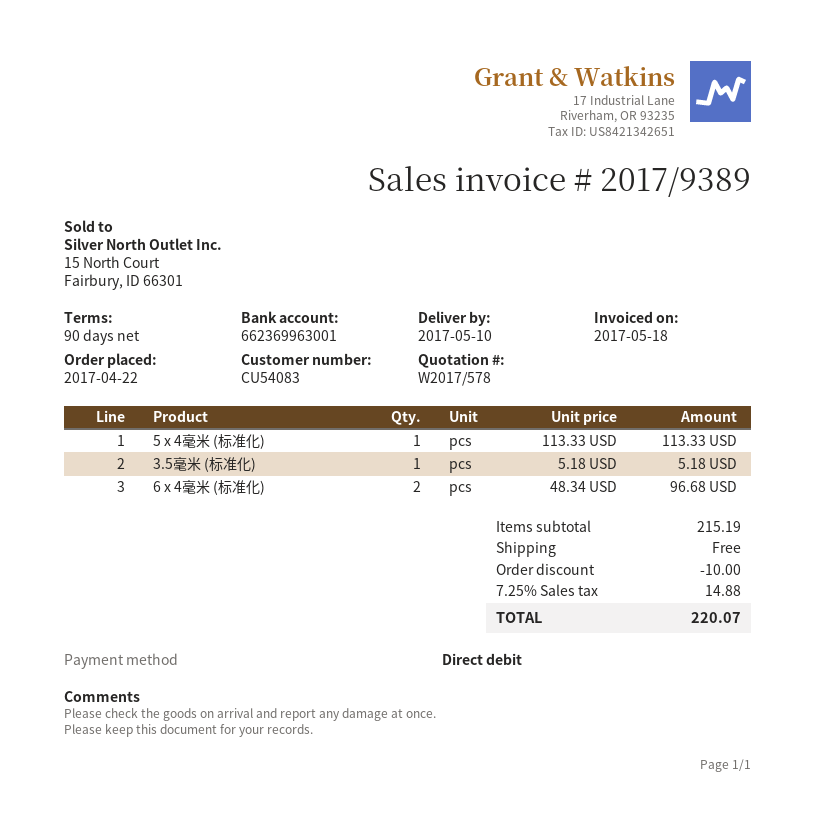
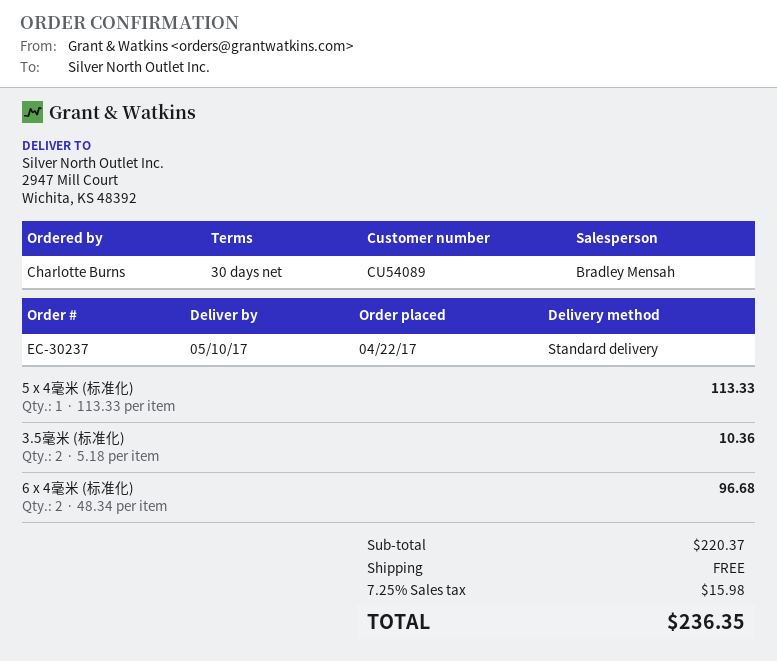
payment terms: 90 days -> 30 days
customer number: CU54083 -> CU54089
3.5毫米 (标准化): 1 x 5.18 = 5.18 -> 2 x 5.18 = 10.36
subtotal: 215.19 -> 220.37
discount: 10.00 -> none
tax: 7.25% = 14.88 -> 7.25% = 15.98
total: 220.07 -> 236.35

